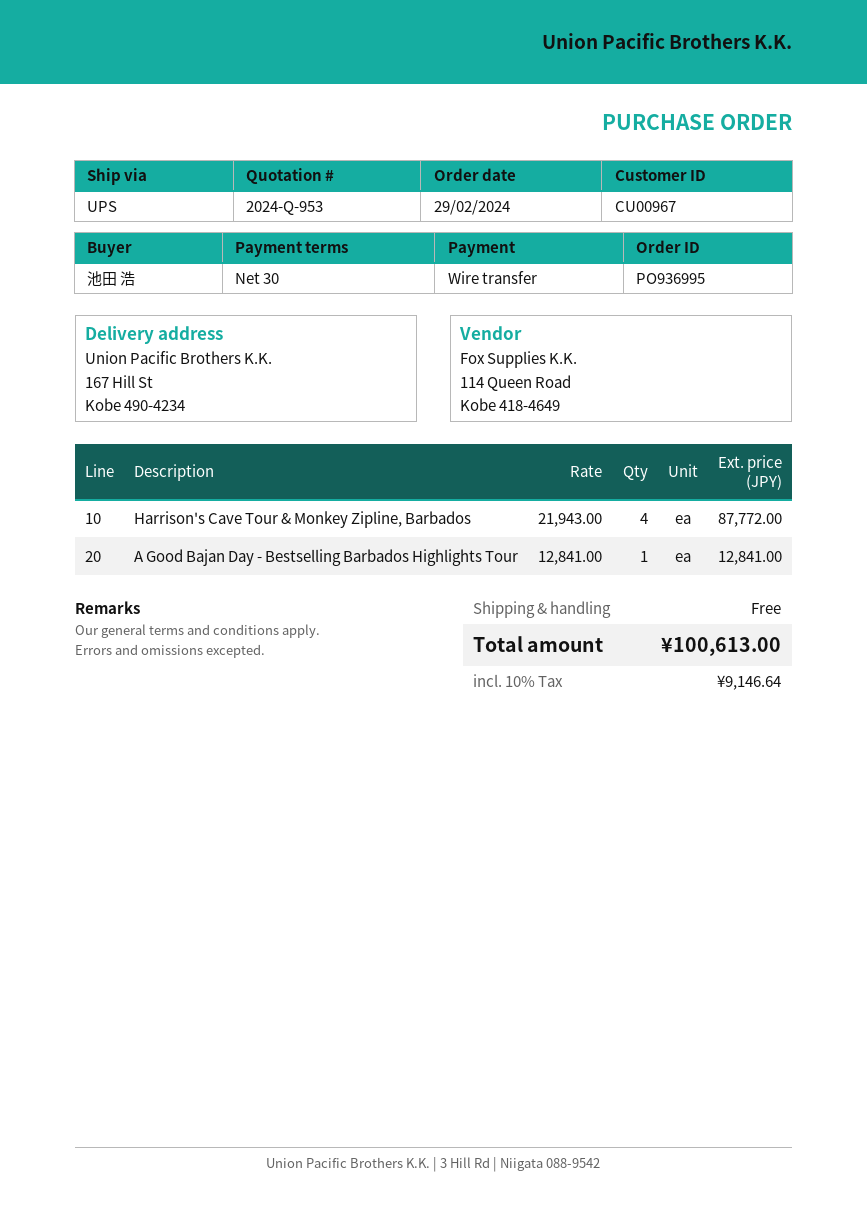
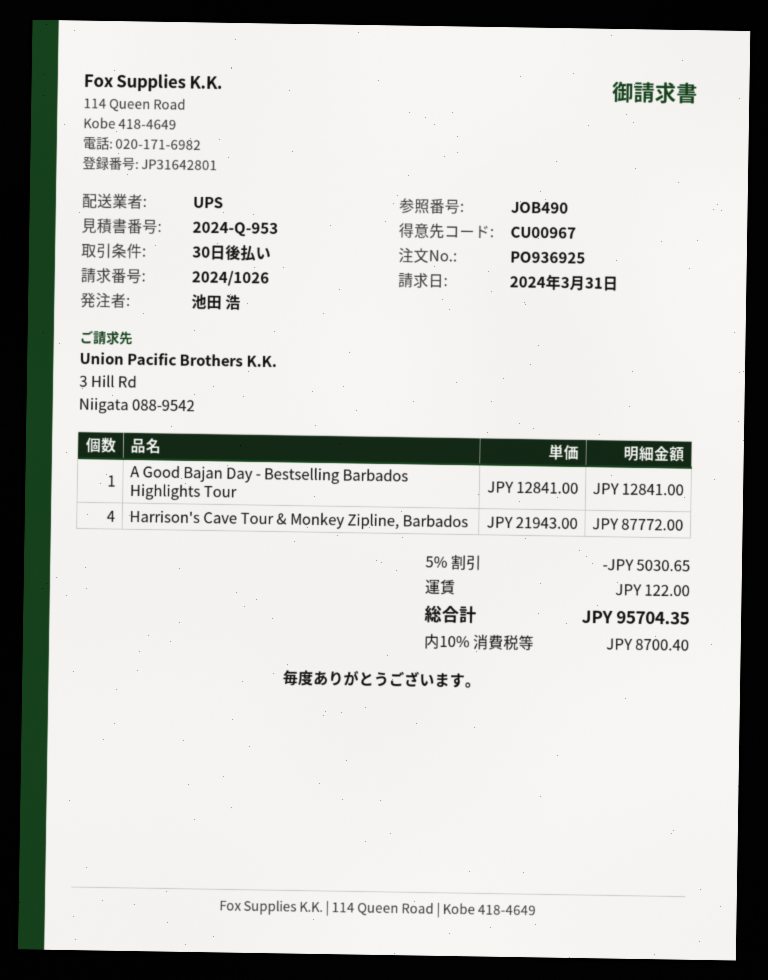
order number: PO936995 -> PO936925
discount: none -> 5% = 5030.65
shipping: 0.00 -> 122.00
tax: 10% = 9146.64 -> 10% = 8700.40
total: 100613.00 -> 95704.35

